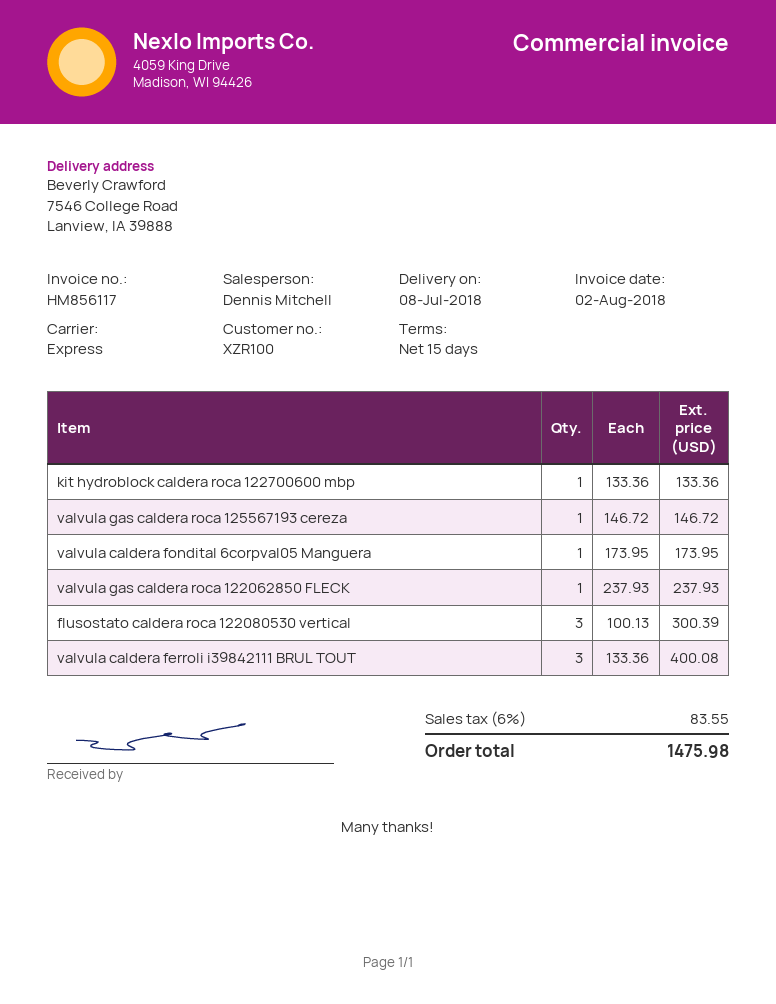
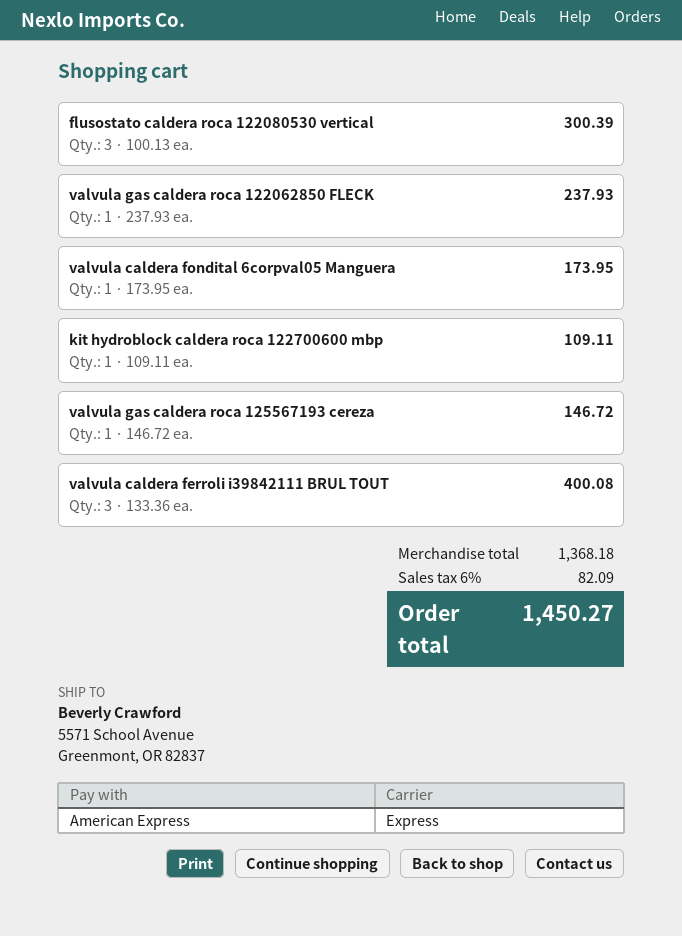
ship to: 7546 College Road, Lanview, IA 39888 -> 5571 School Avenue, Greenmont, OR 82837
kit hydroblock caldera roca 122700600 mbp: 1 x 133.36 = 133.36 -> 1 x 109.11 = 109.11
tax: 6% = 83.55 -> 6% = 82.09
total: 1475.98 -> 1450.27

